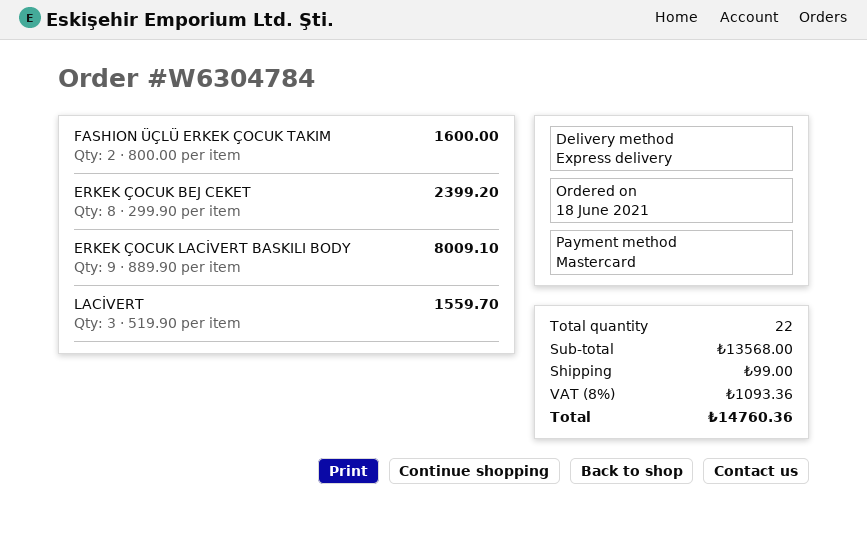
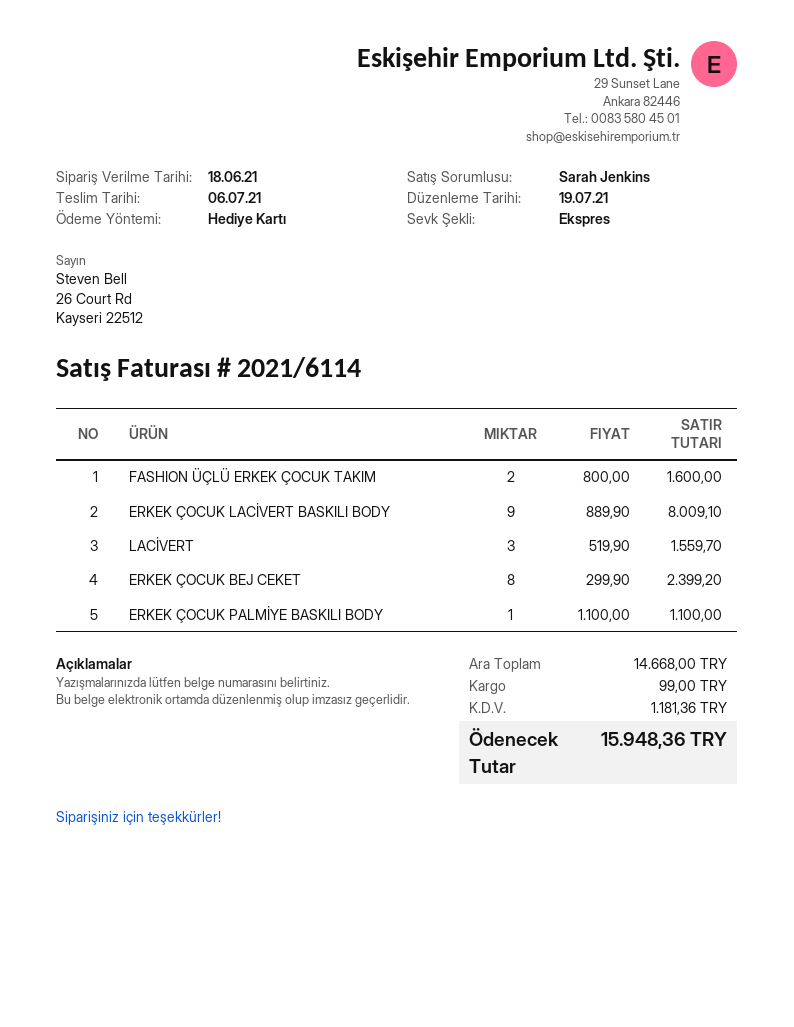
payment method: Mastercard -> gift card
ERKEK ÇOCUK PALMİYE BASKILI BODY: none -> 1 x 1100.00 = 1100.00
subtotal: 13568.00 -> 14668.00
tax: 1093.36 -> 1181.36
total: 14760.36 -> 15948.36

